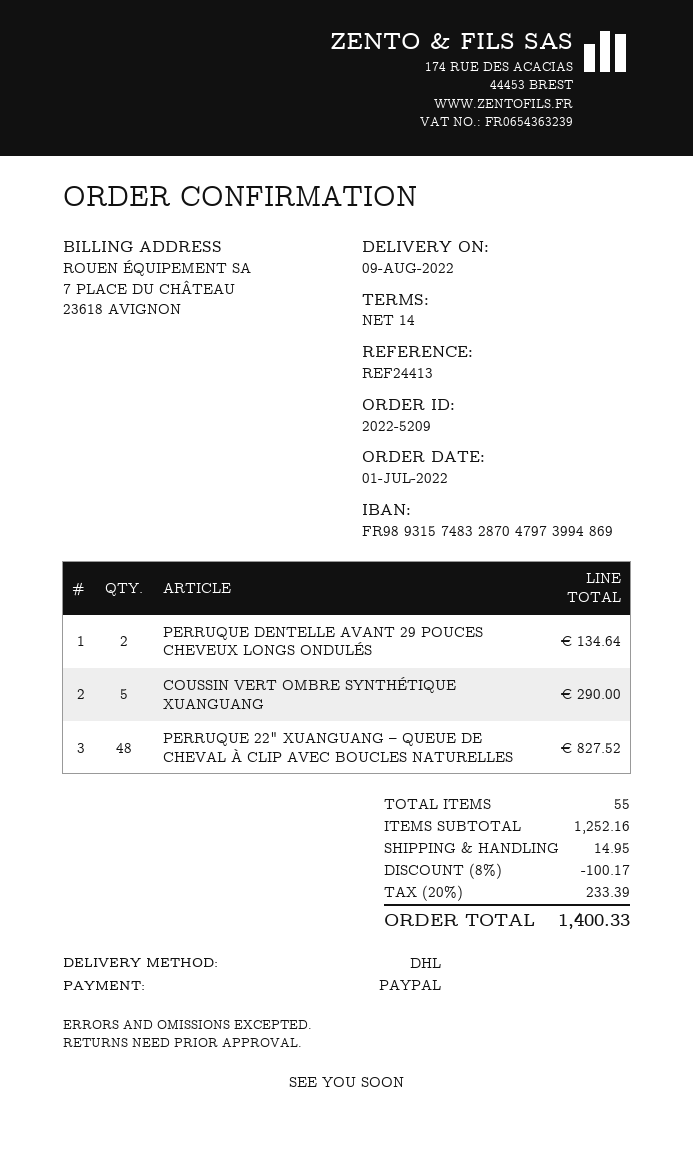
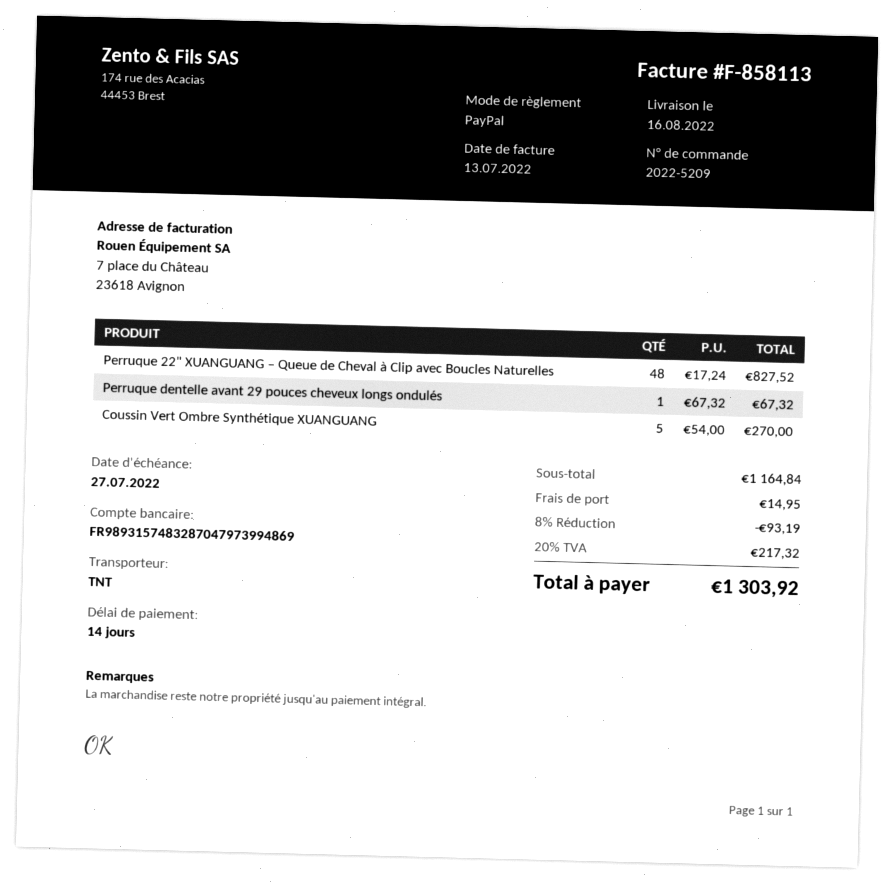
delivery date: 2022-08-09 -> 2022-08-16
shipping method: DHL -> TNT
PERRUQUE DENTELLE AVANT 29 POUCES CHEVEUX LONGS ONDULÉS: 2 for 134.64 -> 1 for 67.32
COUSSIN VERT OMBRE SYNTHÉTIQUE XUANGUANG: 5 for 290.00 -> 5 for 270.00
subtotal: 1252.16 -> 1164.84
discount: 8% = 100.17 -> 8% = 93.19
tax: 20% = 233.39 -> 20% = 217.32
total: 1400.33 -> 1303.92

